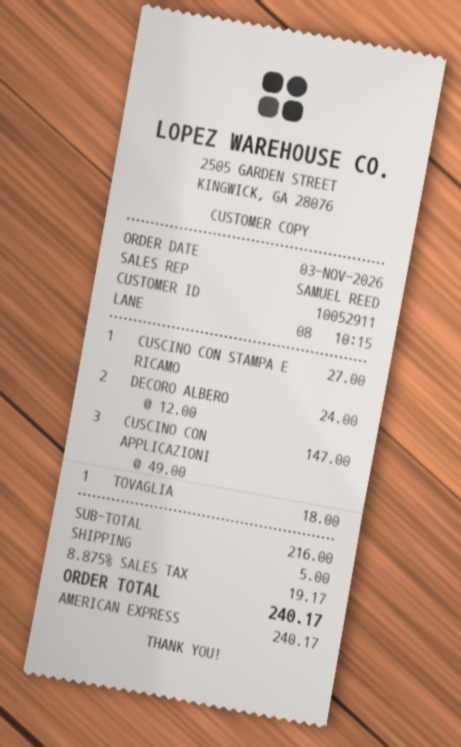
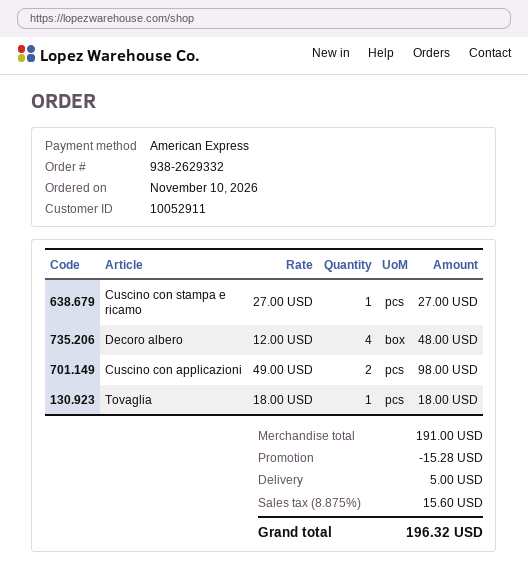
order date: 2026-11-03 -> 2026-11-10
DECORO ALBERO: 2 x 12.00 = 24.00 -> 4 x 12.00 = 48.00
CUSCINO CON APPLICAZIONI: 3 x 49.00 = 147.00 -> 2 x 49.00 = 98.00
subtotal: 216.00 -> 191.00
discount: none -> 15.28
tax: 8.875% = 19.17 -> 8.875% = 15.60
total: 240.17 -> 196.32

